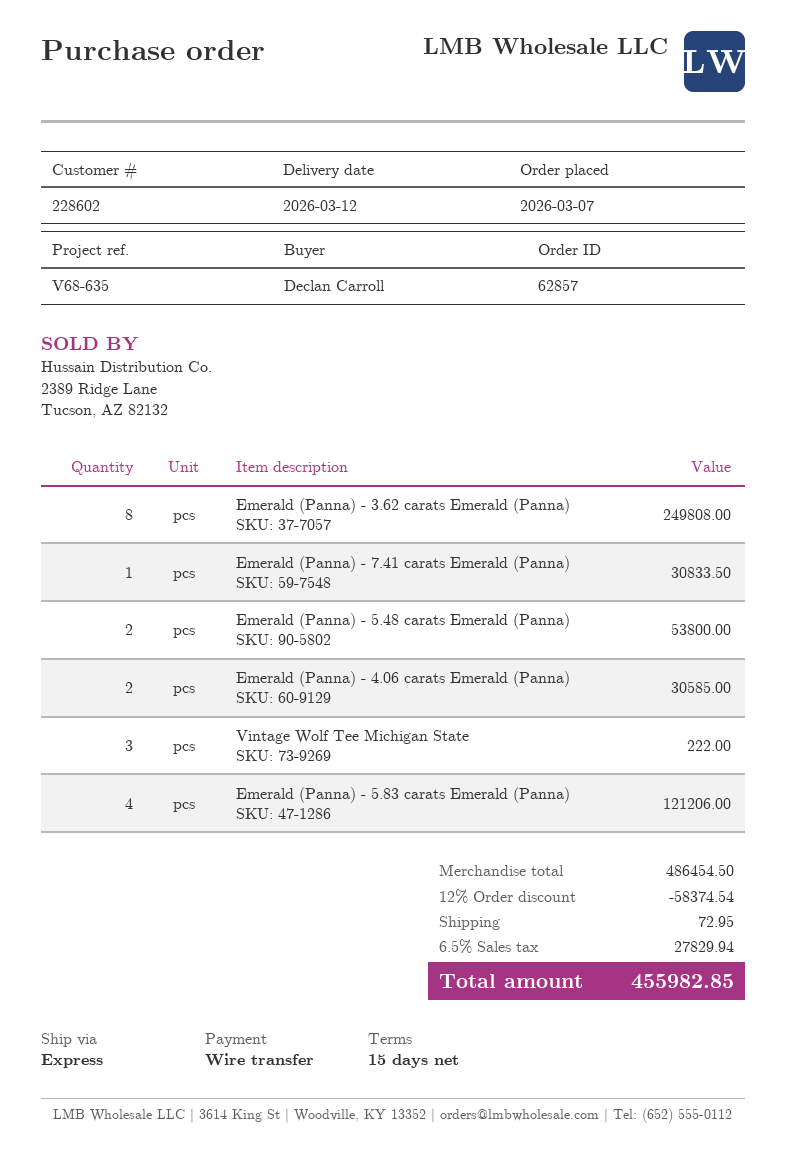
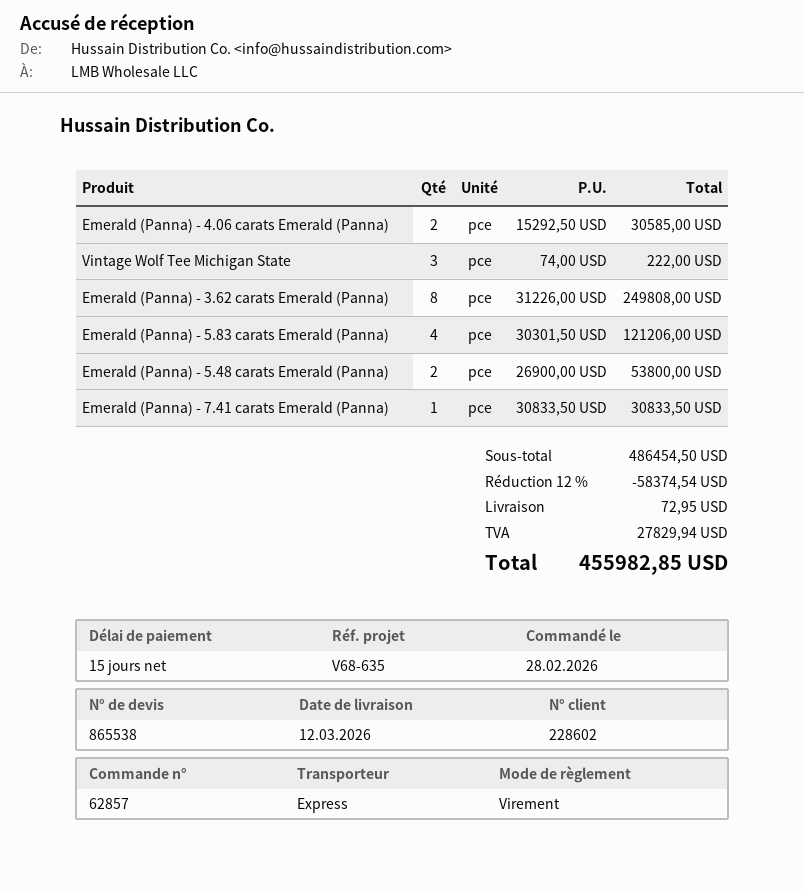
order date: 2026-03-07 -> 2026-02-28

